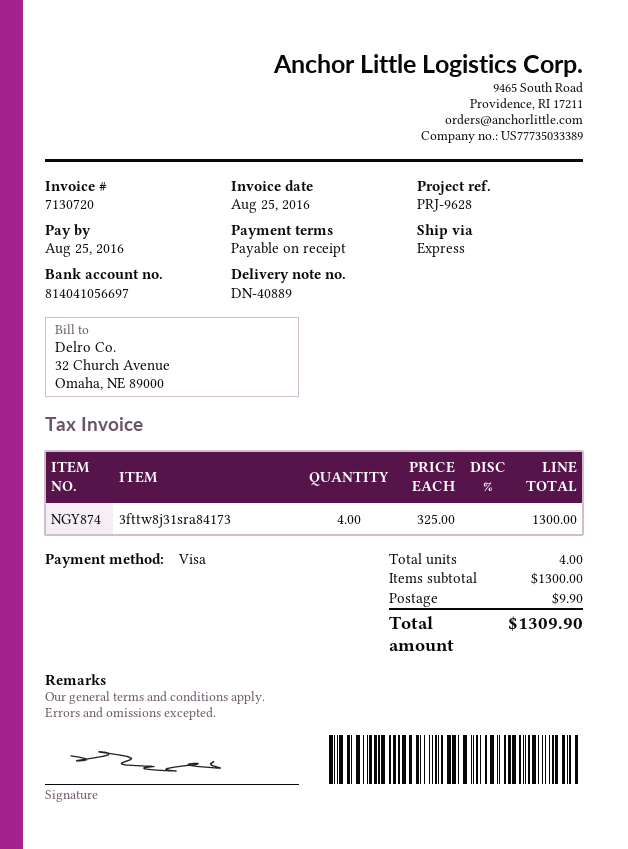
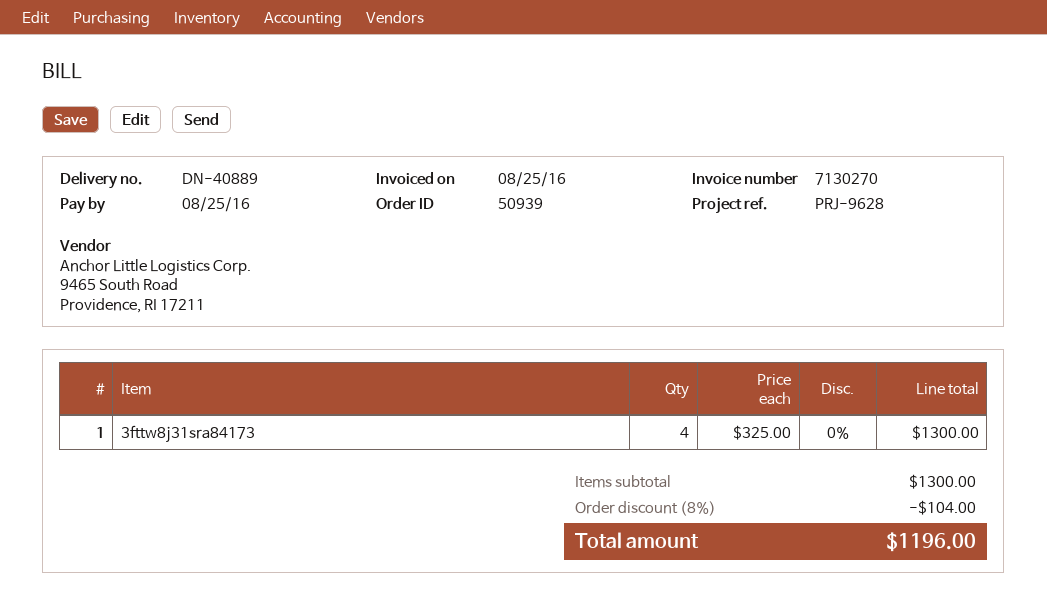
invoice number: 7130720 -> 7130270
discount: none -> 8% = 104.00
shipping: 9.90 -> none
total: 1309.90 -> 1196.00

